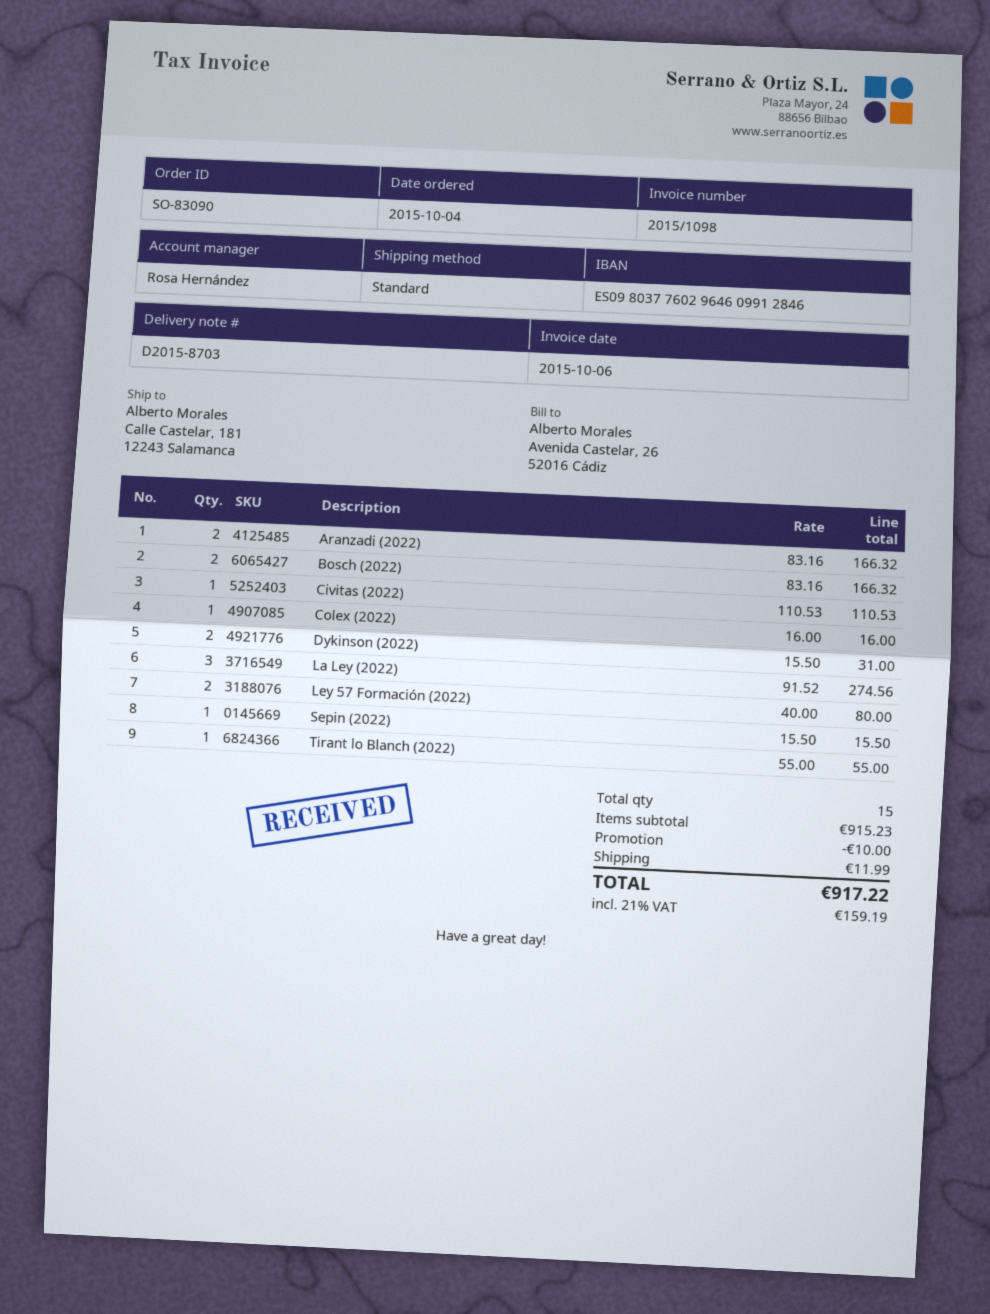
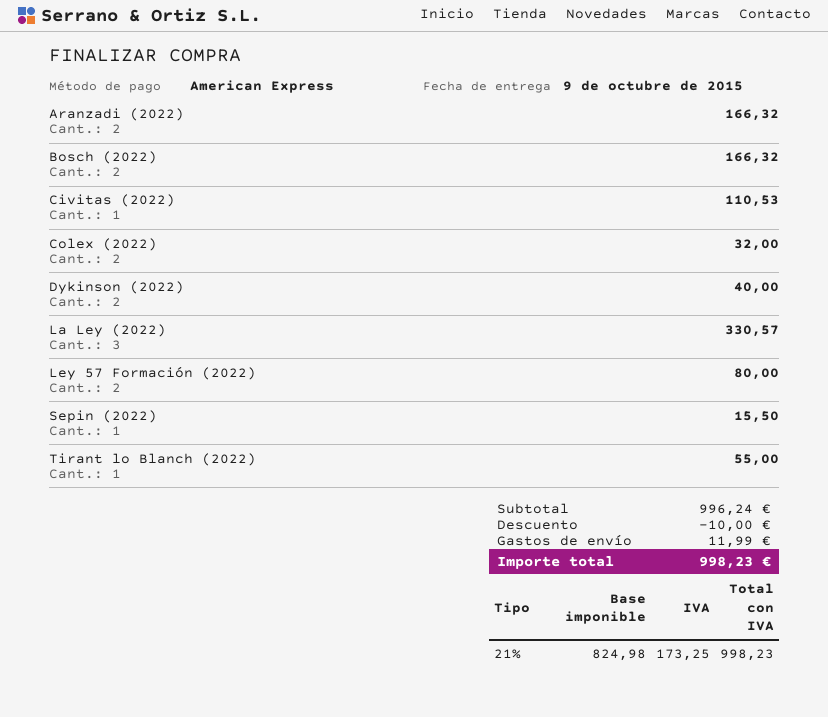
Colex (2022): 1 for 16.00 -> 2 for 32.00
Dykinson (2022): 2 for 31.00 -> 2 for 40.00
La Ley (2022): 3 for 274.56 -> 3 for 330.57
subtotal: 915.23 -> 996.24
tax: 21% = 159.19 -> 21% = 173.25
total: 917.22 -> 998.23

